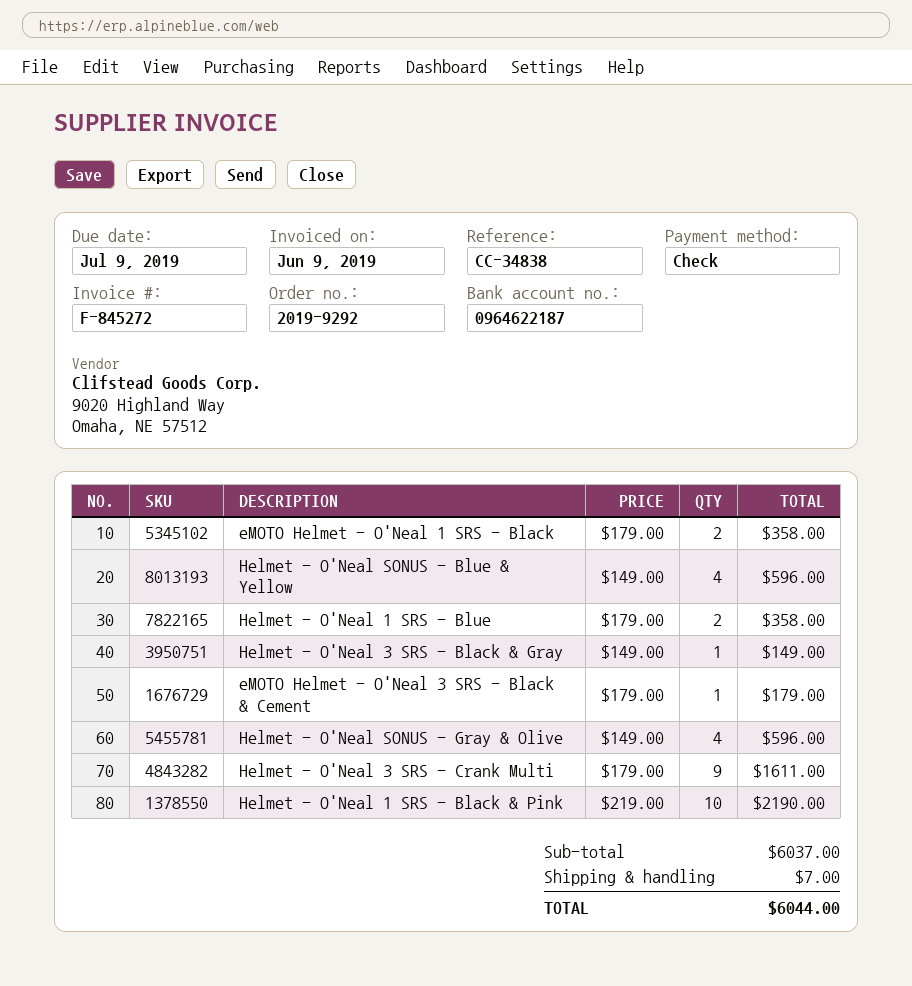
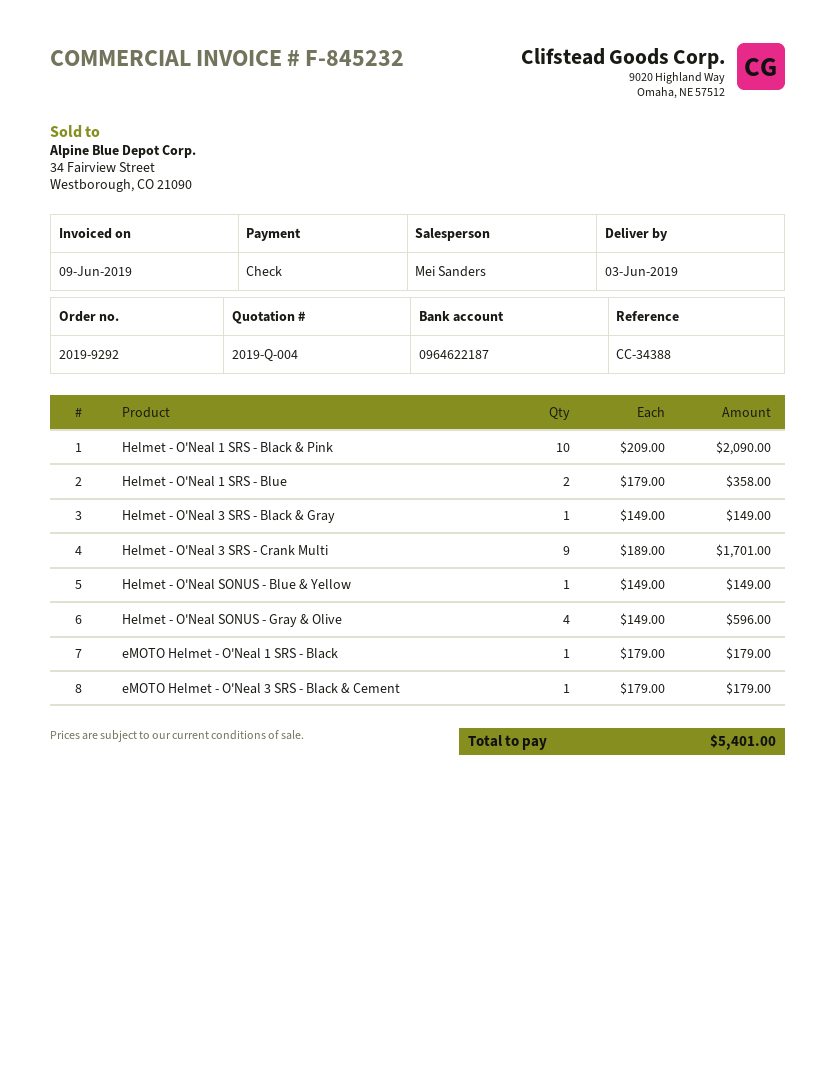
invoice number: F-845272 -> F-845232
reference: CC-34838 -> CC-34388
eMOTO Helmet - O'Neal 1 SRS - Black: 2 x 179.00 = 358.00 -> 1 x 179.00 = 179.00
Helmet - O'Neal SONUS - Blue & Yellow: 4 x 149.00 = 596.00 -> 1 x 149.00 = 149.00
Helmet - O'Neal 3 SRS - Crank Multi: 9 x 179.00 = 1611.00 -> 9 x 189.00 = 1701.00
Helmet - O'Neal 1 SRS - Black & Pink: 10 x 219.00 = 2190.00 -> 10 x 209.00 = 2090.00
shipping: 7.00 -> none
total: 6044.00 -> 5401.00

